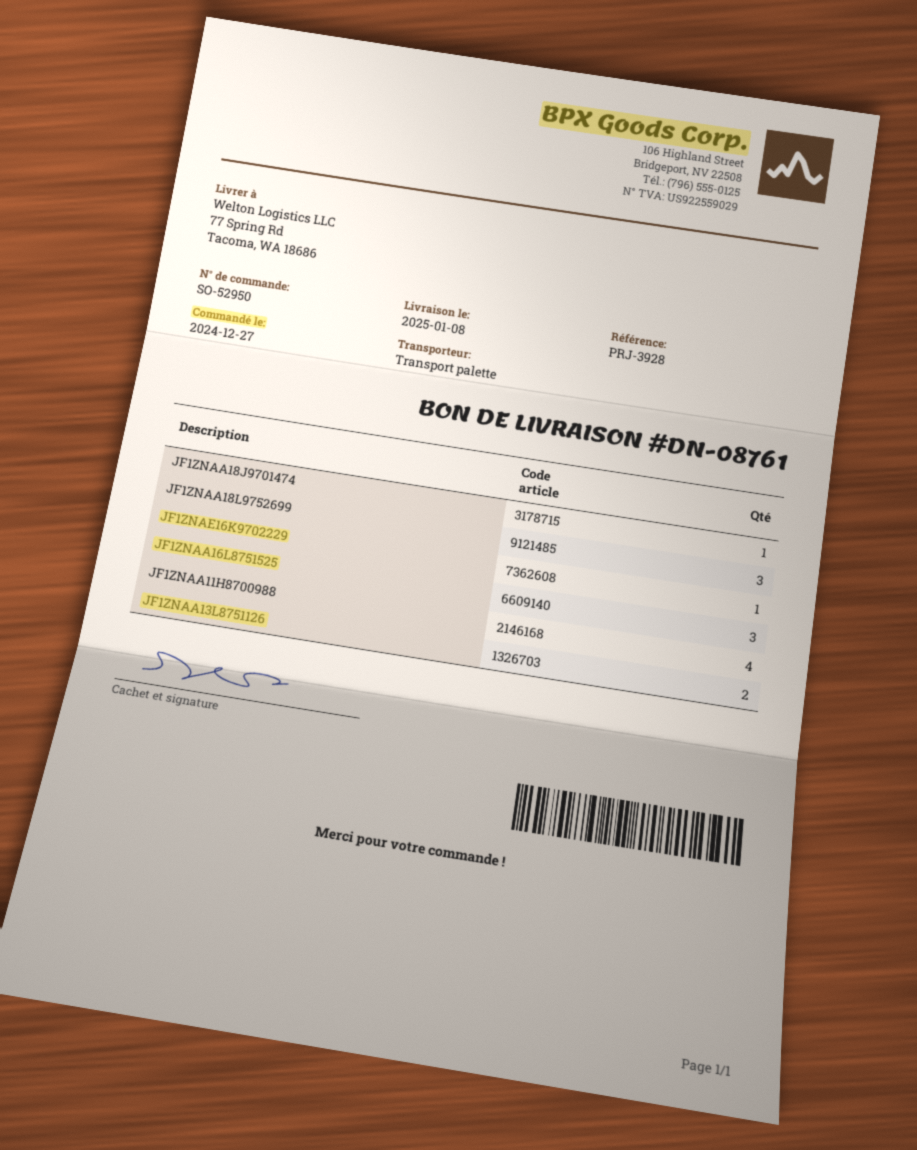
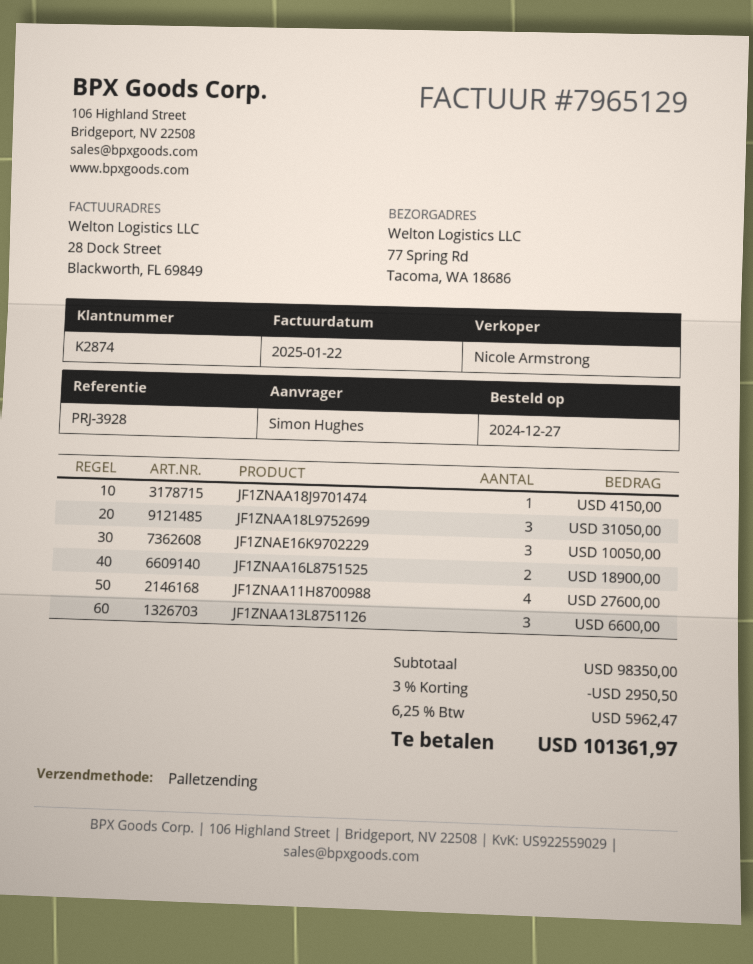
JF1ZNAE16K9702229: 1 -> 3
JF1ZNAA16L8751525: 3 -> 2
JF1ZNAA13L8751126: 2 -> 3

